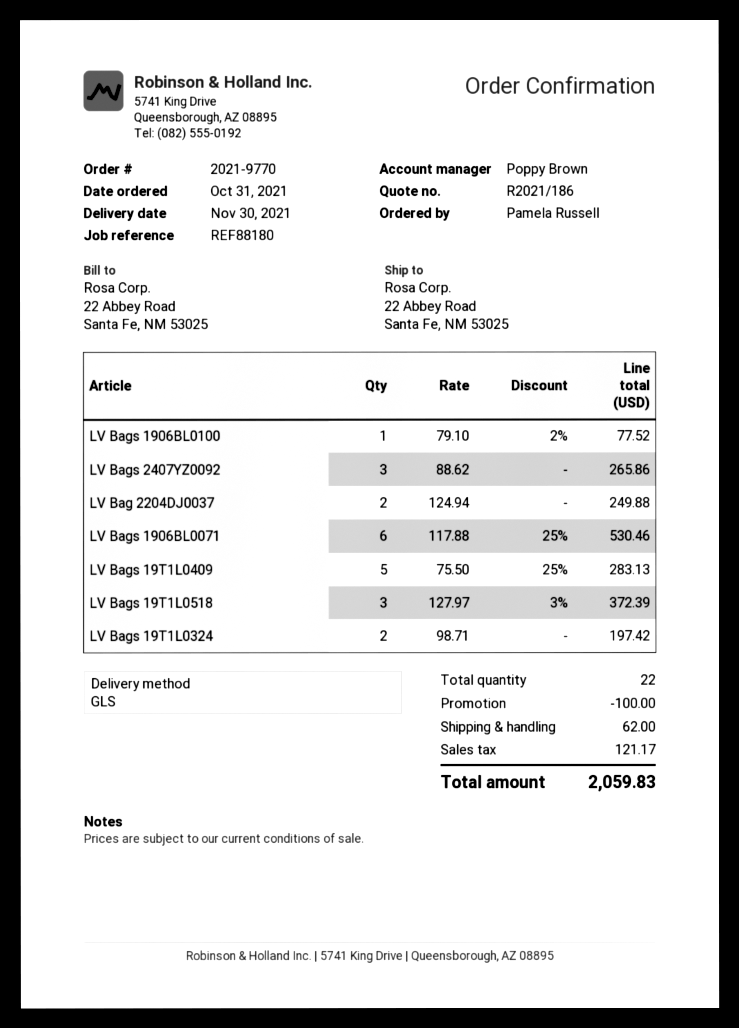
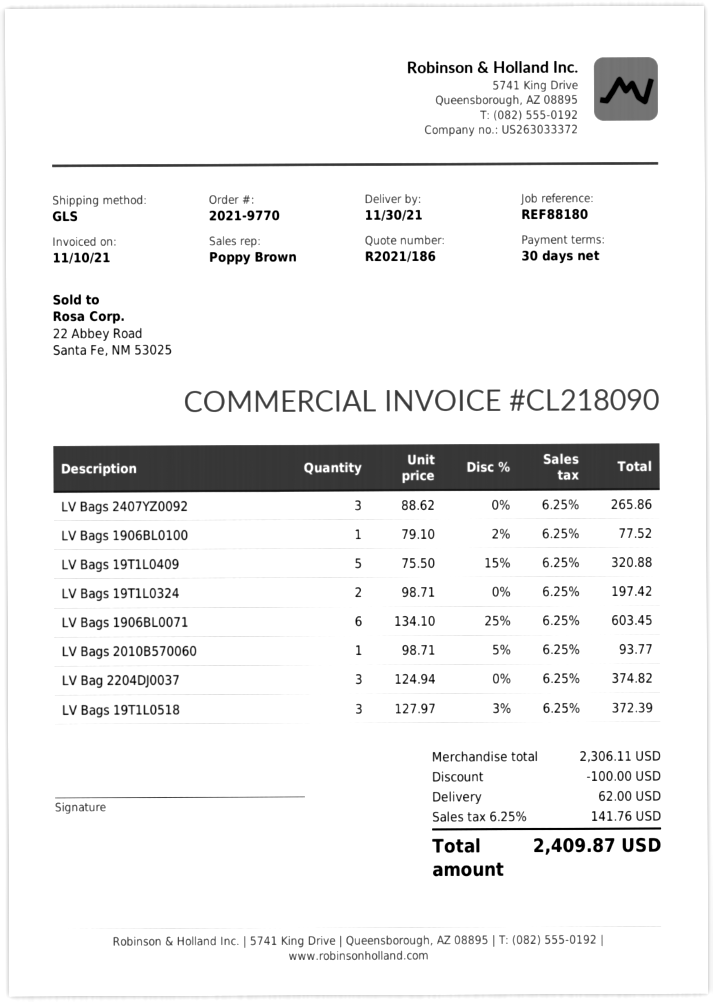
LV Bag 2204DJ0037: 2 x 124.94 = 249.88 -> 3 x 124.94 = 374.82
LV Bags 1906BL0071: 6 x 117.88 - 25% = 530.46 -> 6 x 134.10 - 25% = 603.45
LV Bags 19T1L0409: 5 x 75.50 - 25% = 283.13 -> 5 x 75.50 - 15% = 320.88
LV Bags 2010B570060: none -> 1 x 98.71 - 5% = 93.77
tax: 121.17 -> 141.76
total: 2059.83 -> 2409.87

